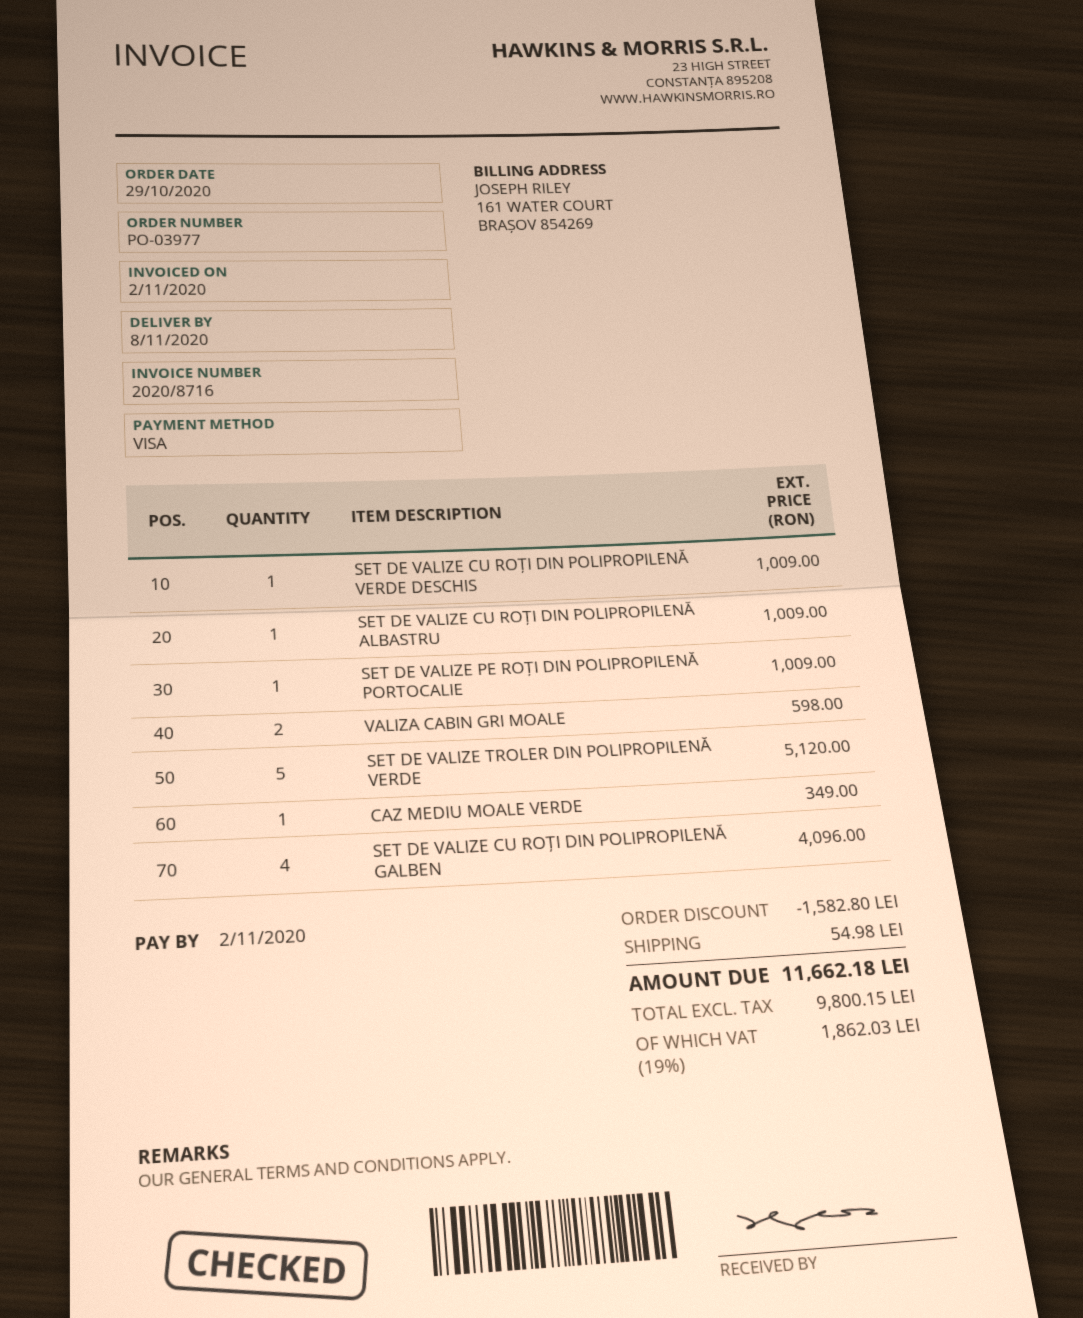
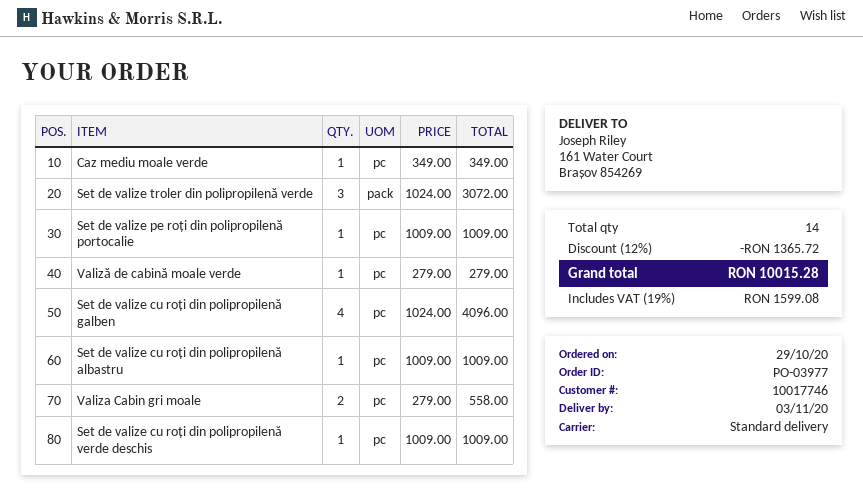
delivery date: 2020-11-08 -> 2020-11-03
VALIZA CABIN GRI MOALE: 2 for 598.00 -> 2 for 558.00
SET DE VALIZE TROLER DIN POLIPROPILENĂ VERDE: 5 for 5120.00 -> 3 for 3072.00
Valiză de cabină moale verde: none -> 1 for 279.00
discount: 1582.80 -> 1365.72
shipping: 54.98 -> none
tax: 19% = 1862.03 -> 19% = 1599.08
total: 11662.18 -> 10015.28

